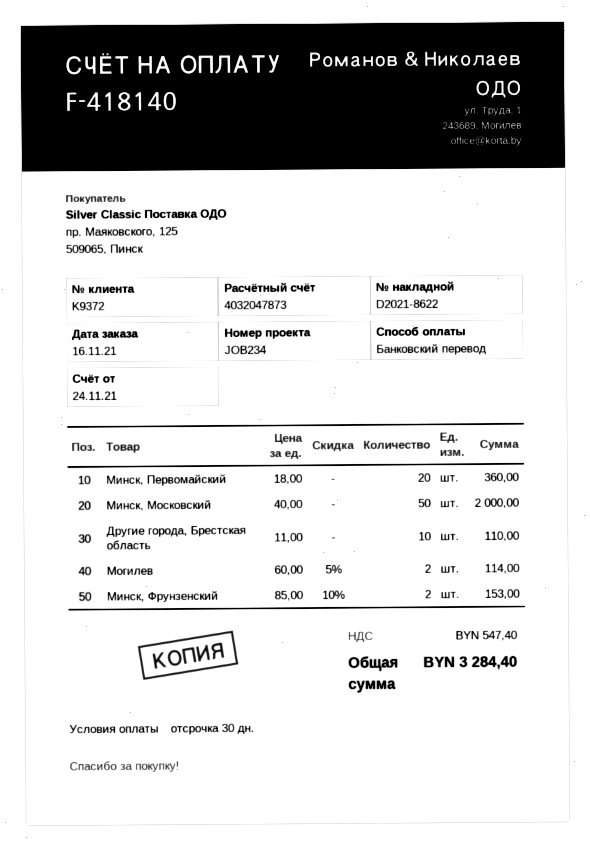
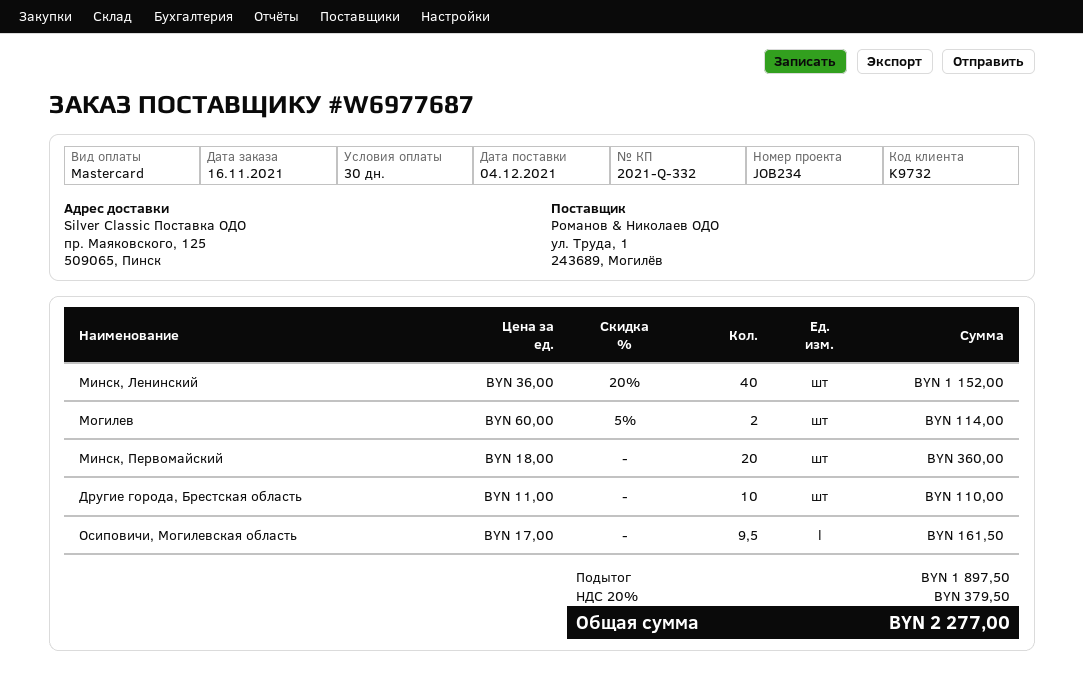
customer number: K9372 -> K9732
payment method: bank transfer -> Mastercard
Минск, Московский: 50 x 40.00 = 2000.00 -> none
Минск, Фрунзенский: 2 x 85.00 - 10% = 153.00 -> none
Минск, Ленинский: none -> 40 x 36.00 - 20% = 1152.00
Осиповичи, Могилевская область: none -> 9.5 x 17.00 = 161.50
tax: 547.40 -> 379.50
total: 3284.40 -> 2277.00

